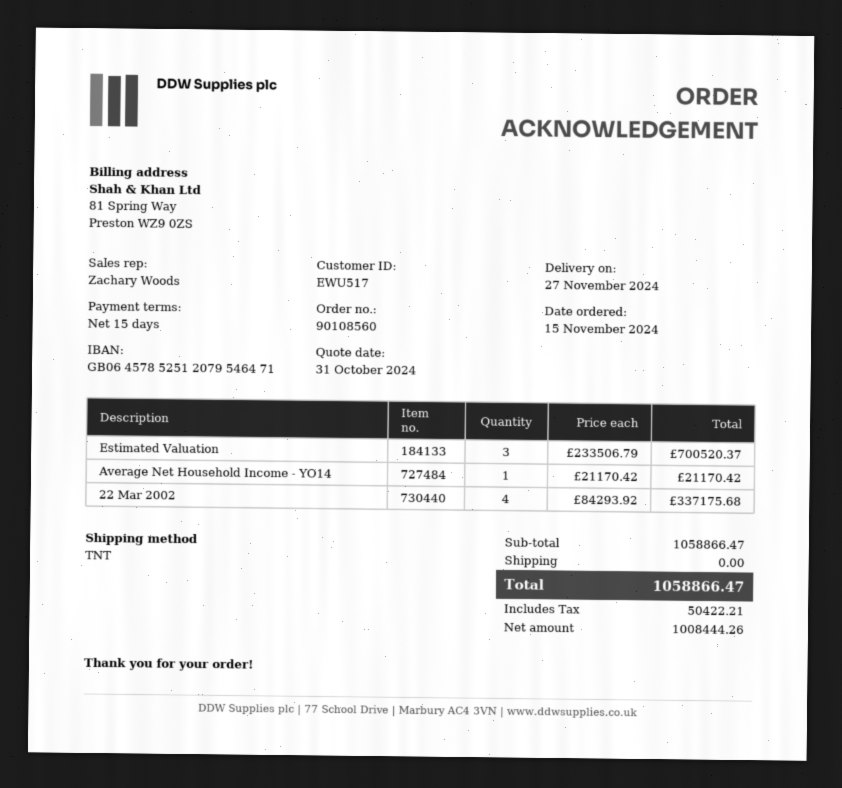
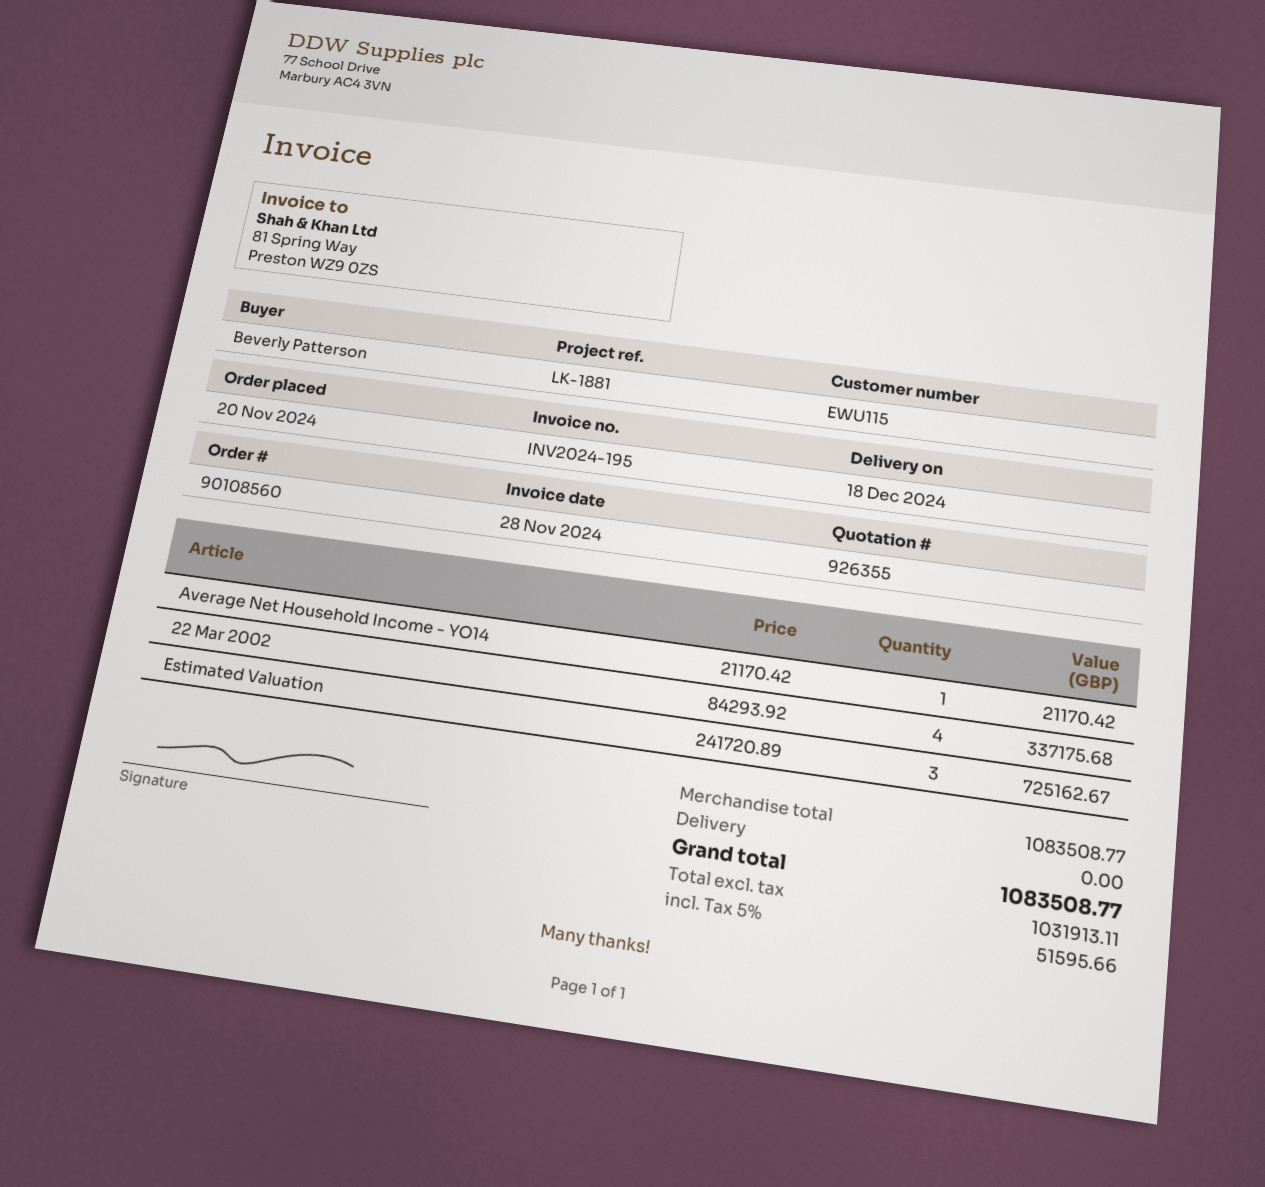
order date: 2024-11-15 -> 2024-11-20
delivery date: 2024-11-27 -> 2024-12-18
customer number: EWU517 -> EWU115
Estimated Valuation: 3 x 233506.79 = 700520.37 -> 3 x 241720.89 = 725162.67
subtotal: 1058866.47 -> 1083508.77
net: 1008444.26 -> 1031913.11
tax: 50422.21 -> 51595.66
total: 1058866.47 -> 1083508.77

